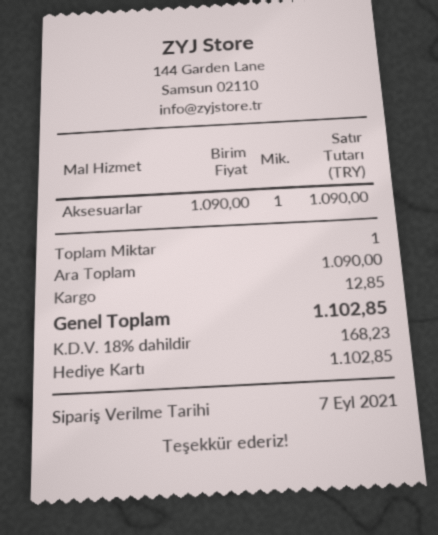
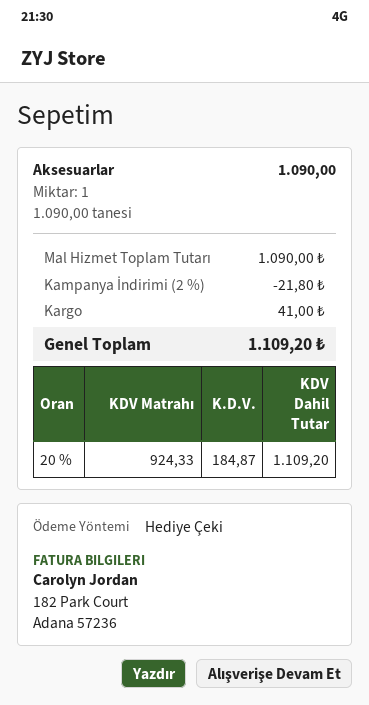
discount: none -> 2% = 21.80
shipping: 12.85 -> 41.00
tax: 18% = 168.23 -> 20% = 184.87
total: 1102.85 -> 1109.20

